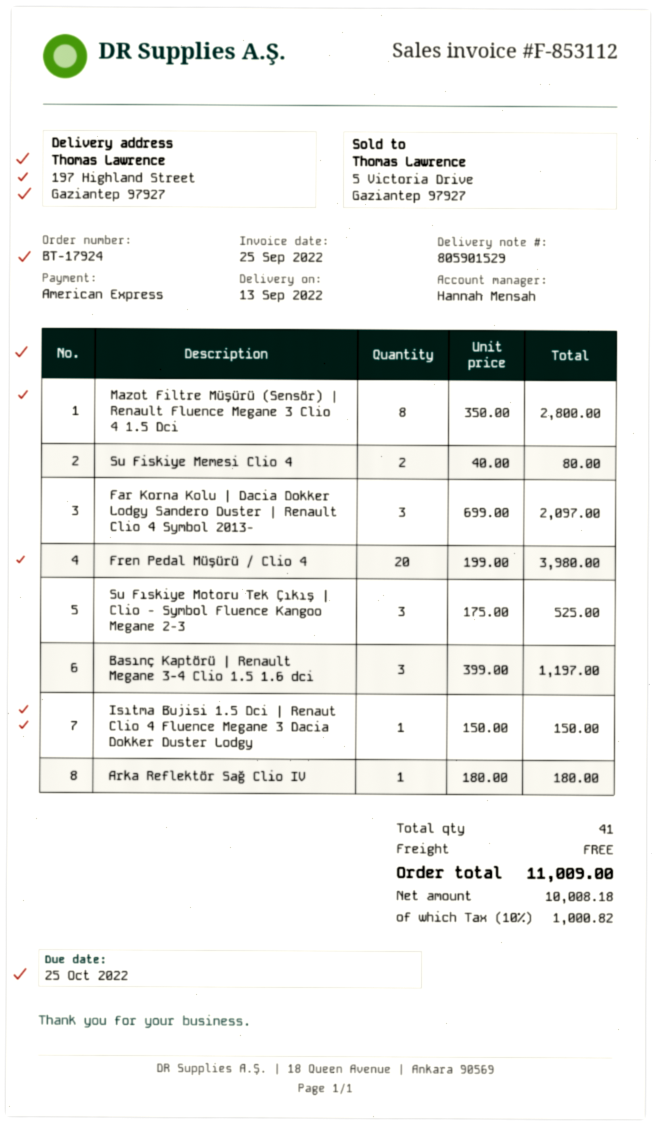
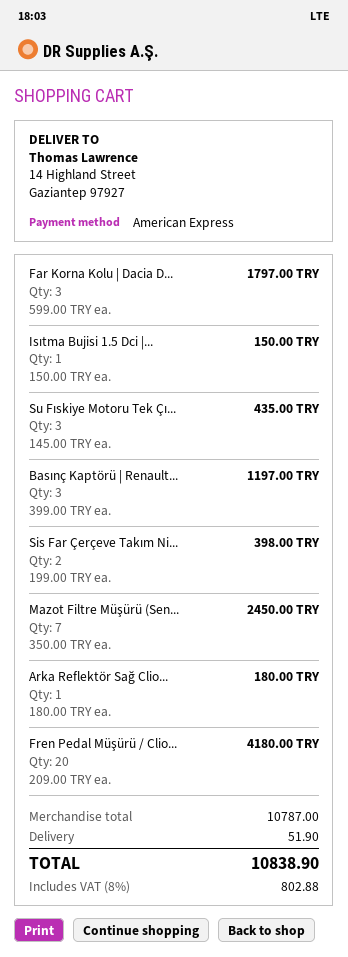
ship to: 197 Highland Street, Gaziantep 97927 -> 14 Highland Street, Gaziantep 97927
Mazot Filtre Müşürü (Sensör) | Renault Fluence Megane 3 Clio 4 1.5 Dci: 8 x 350.00 = 2800.00 -> 7 x 350.00 = 2450.00
Su Fiskiye Memesi Clio 4: 2 x 40.00 = 80.00 -> none
Far Korna Kolu | Dacia Dokker Lodgy Sandero Duster | Renault Clio 4 Symbol 2013-: 3 x 699.00 = 2097.00 -> 3 x 599.00 = 1797.00
Fren Pedal Müşürü / Clio 4: 20 x 199.00 = 3980.00 -> 20 x 209.00 = 4180.00
Su Fıskiye Motoru Tek Çıkış | Clio - Symbol Fluence Kangoo Megane 2-3: 3 x 175.00 = 525.00 -> 3 x 145.00 = 435.00
Sis Far Çerçeve Takım Ni...: none -> 2 x 199.00 = 398.00
shipping: 0.00 -> 51.90
tax: 10% = 1000.82 -> 8% = 802.88
total: 11009.00 -> 10838.90

